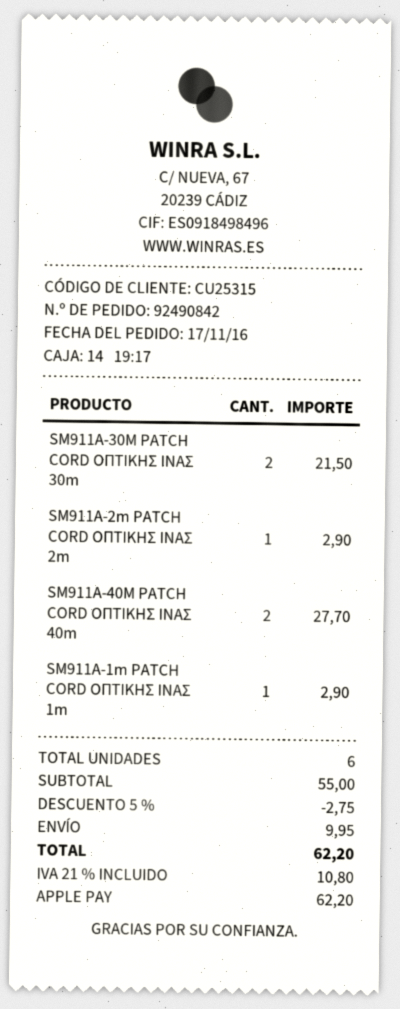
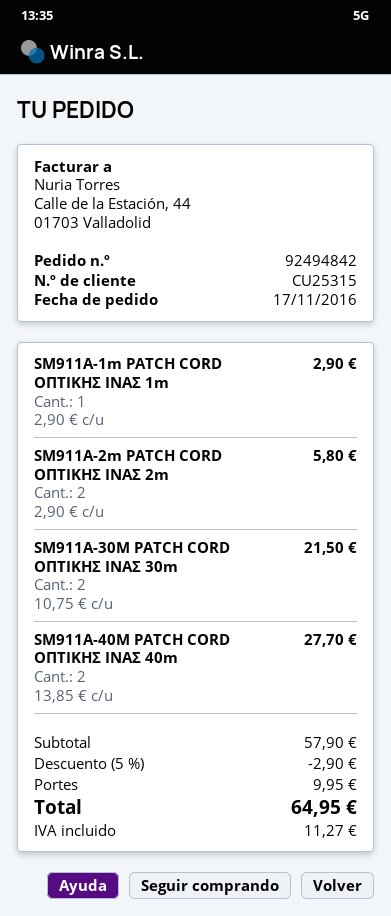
order number: 92490842 -> 92494842
SM911A-2m PATCH CORD ΟΠΤΙΚΗΣ ΙΝΑΣ 2m: 1 for 2.90 -> 2 for 5.80
subtotal: 55.00 -> 57.90
discount: 5% = 2.75 -> 5% = 2.90
tax: 10.80 -> 11.27
total: 62.20 -> 64.95

